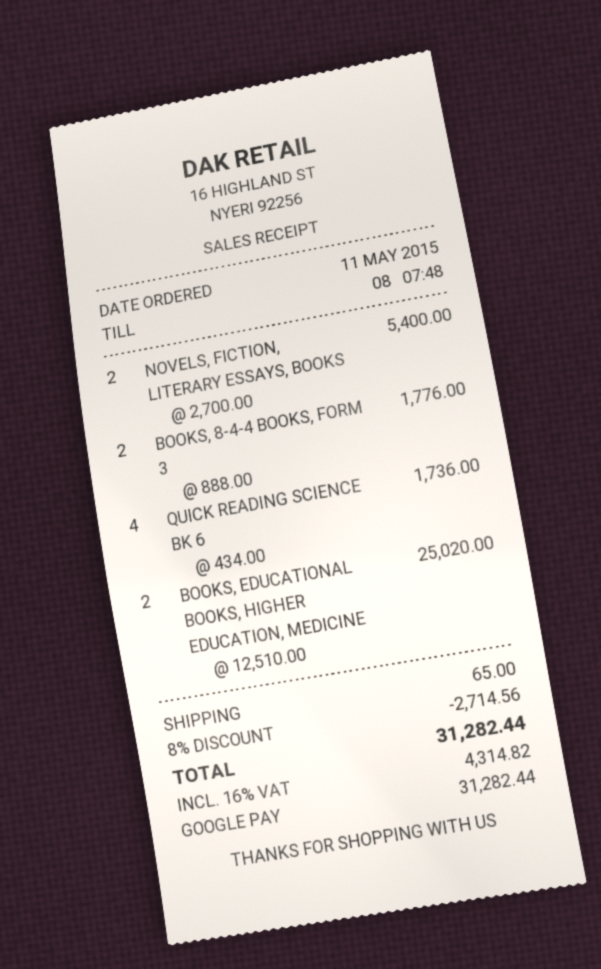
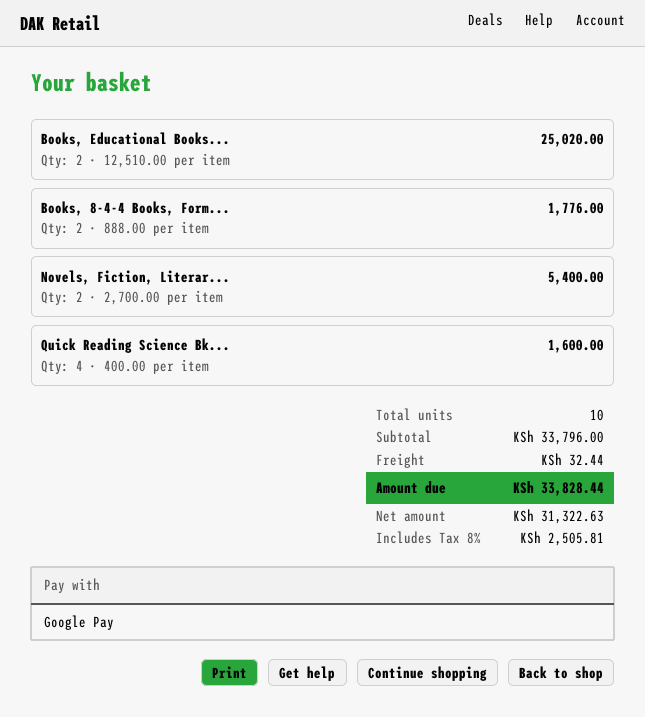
QUICK READING SCIENCE BK 6: 4 x 434.00 = 1736.00 -> 4 x 400.00 = 1600.00
discount: 8% = 2714.56 -> none
shipping: 65.00 -> 32.44
tax: 16% = 4314.82 -> 8% = 2505.81
total: 31282.44 -> 33828.44

